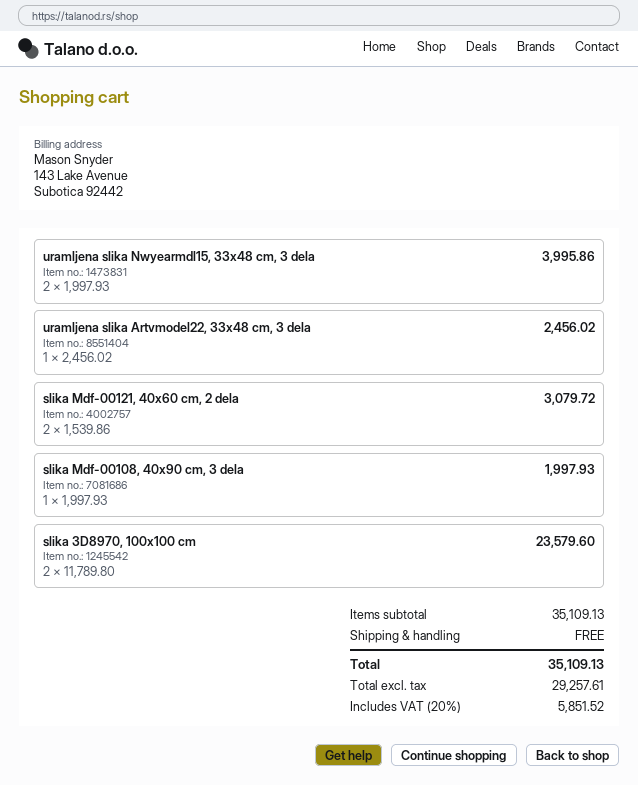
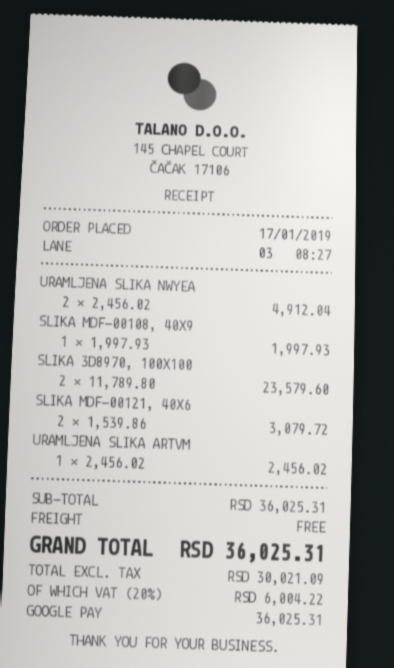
uramljena slika Nwyearmdl15, 33x48 cm, 3 dela: 2 x 1997.93 = 3995.86 -> 2 x 2456.02 = 4912.04
subtotal: 35109.13 -> 36025.31
net: 29257.61 -> 30021.09
tax: 20% = 5851.52 -> 20% = 6004.22
total: 35109.13 -> 36025.31

